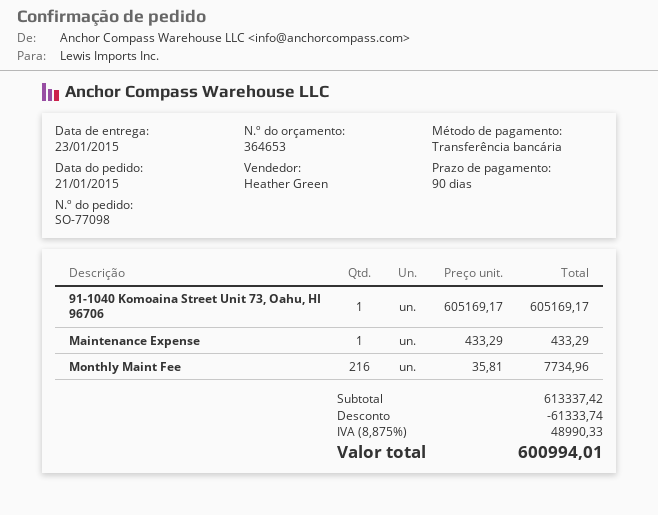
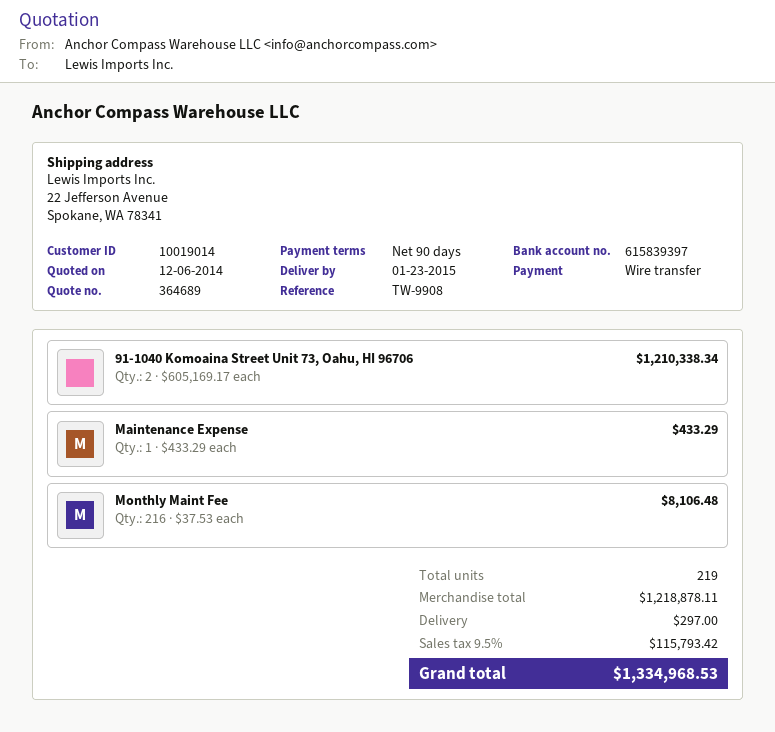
quote number: 364653 -> 364689
91-1040 Komoaina Street Unit 73, Oahu, HI 96706: 1 x 605169.17 = 605169.17 -> 2 x 605169.17 = 1210338.34
Monthly Maint Fee: 216 x 35.81 = 7734.96 -> 216 x 37.53 = 8106.48
subtotal: 613337.42 -> 1218878.11
discount: 61333.74 -> none
shipping: none -> 297.00
tax: 8.875% = 48990.33 -> 9.5% = 115793.42
total: 600994.01 -> 1334968.53

